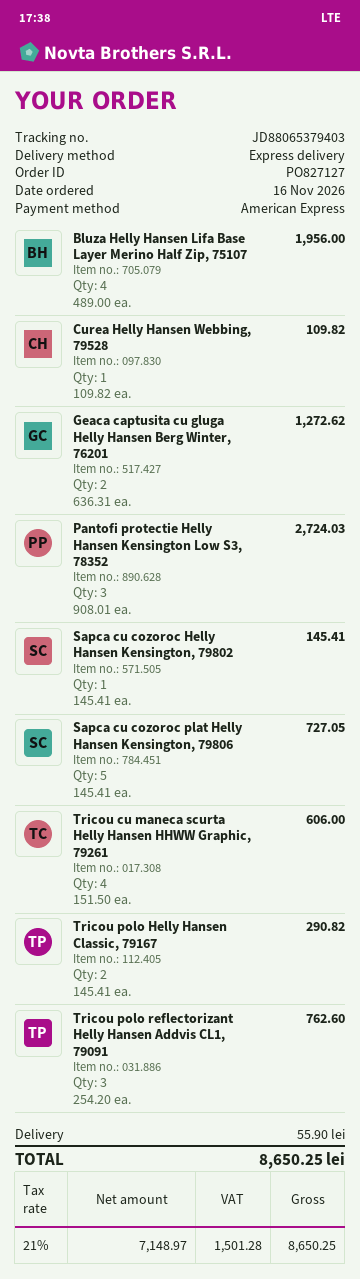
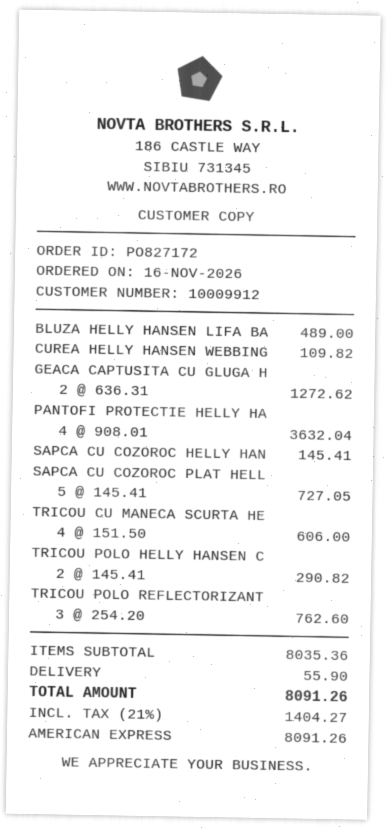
order number: PO827127 -> PO827172
Bluza Helly Hansen Lifa Base Layer Merino Half Zip, 75107: 4 x 489.00 = 1956.00 -> 1 x 489.00 = 489.00
Pantofi protectie Helly Hansen Kensington Low S3, 78352: 3 x 908.01 = 2724.03 -> 4 x 908.01 = 3632.04
tax: 21% = 1501.28 -> 21% = 1404.27
total: 8650.25 -> 8091.26

